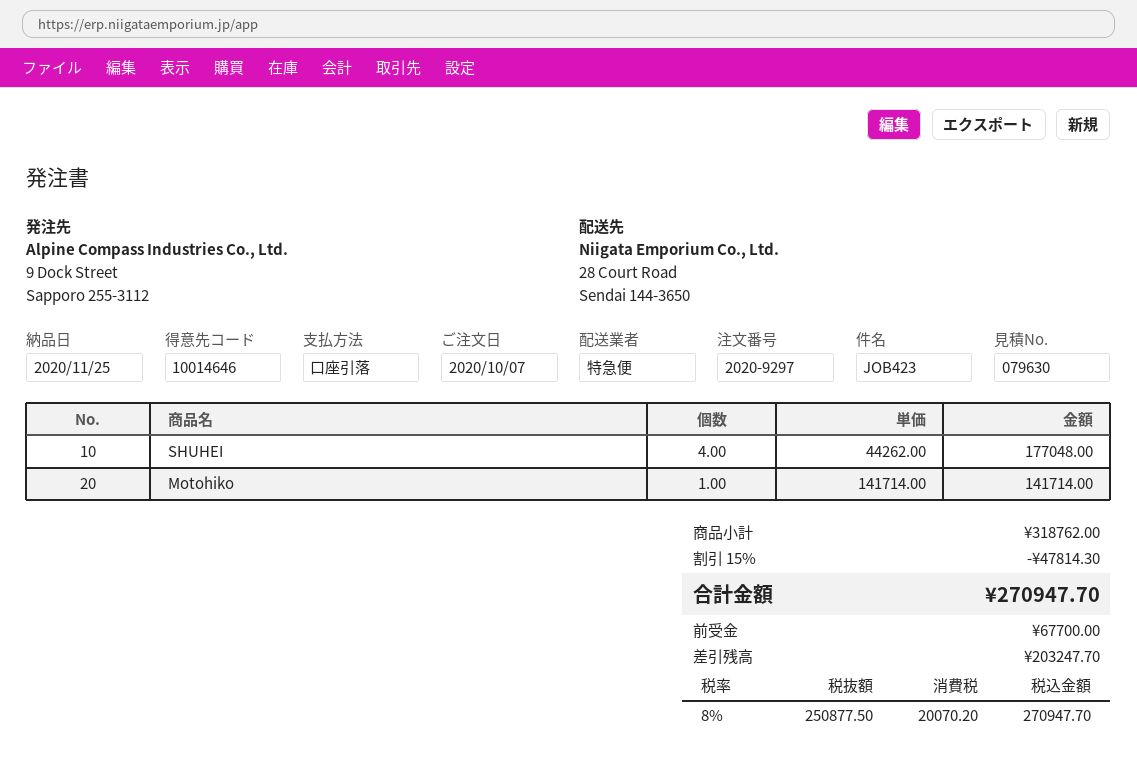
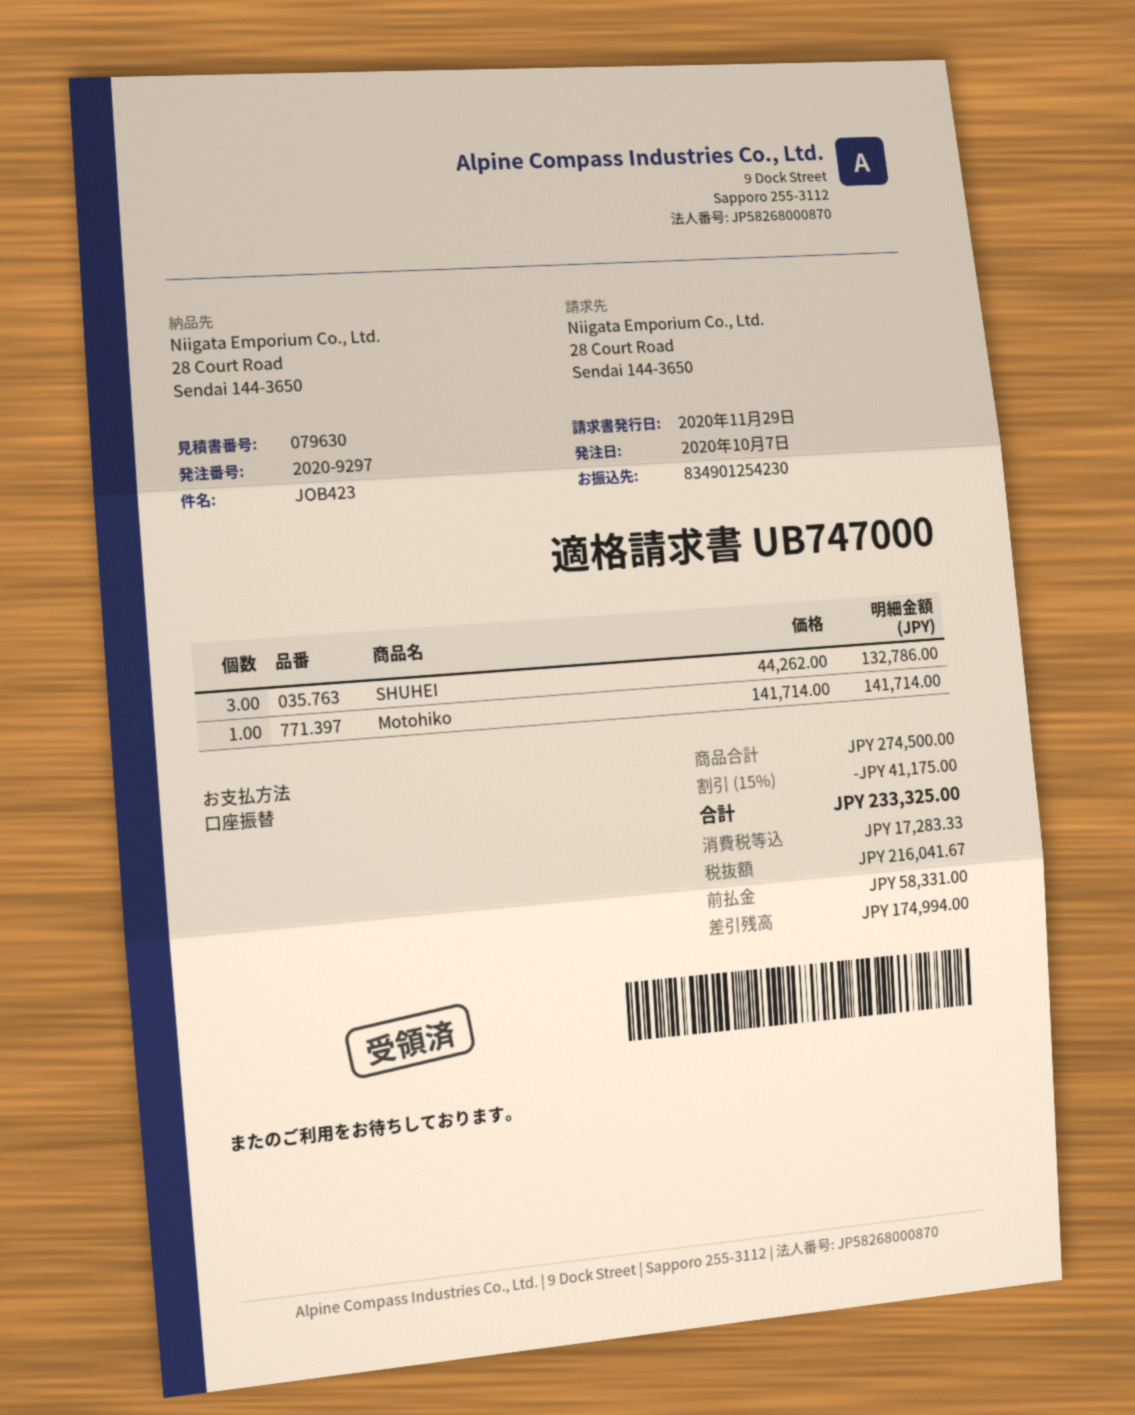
SHUHEI: 4 x 44262.00 = 177048.00 -> 3 x 44262.00 = 132786.00
subtotal: 318762.00 -> 274500.00
discount: 15% = 47814.30 -> 15% = 41175.00
net: 250877.50 -> 216041.67
tax: 20070.20 -> 17283.33
total: 270947.70 -> 233325.00
deposit: 67700.00 -> 58331.00
balance: 203247.70 -> 174994.00

